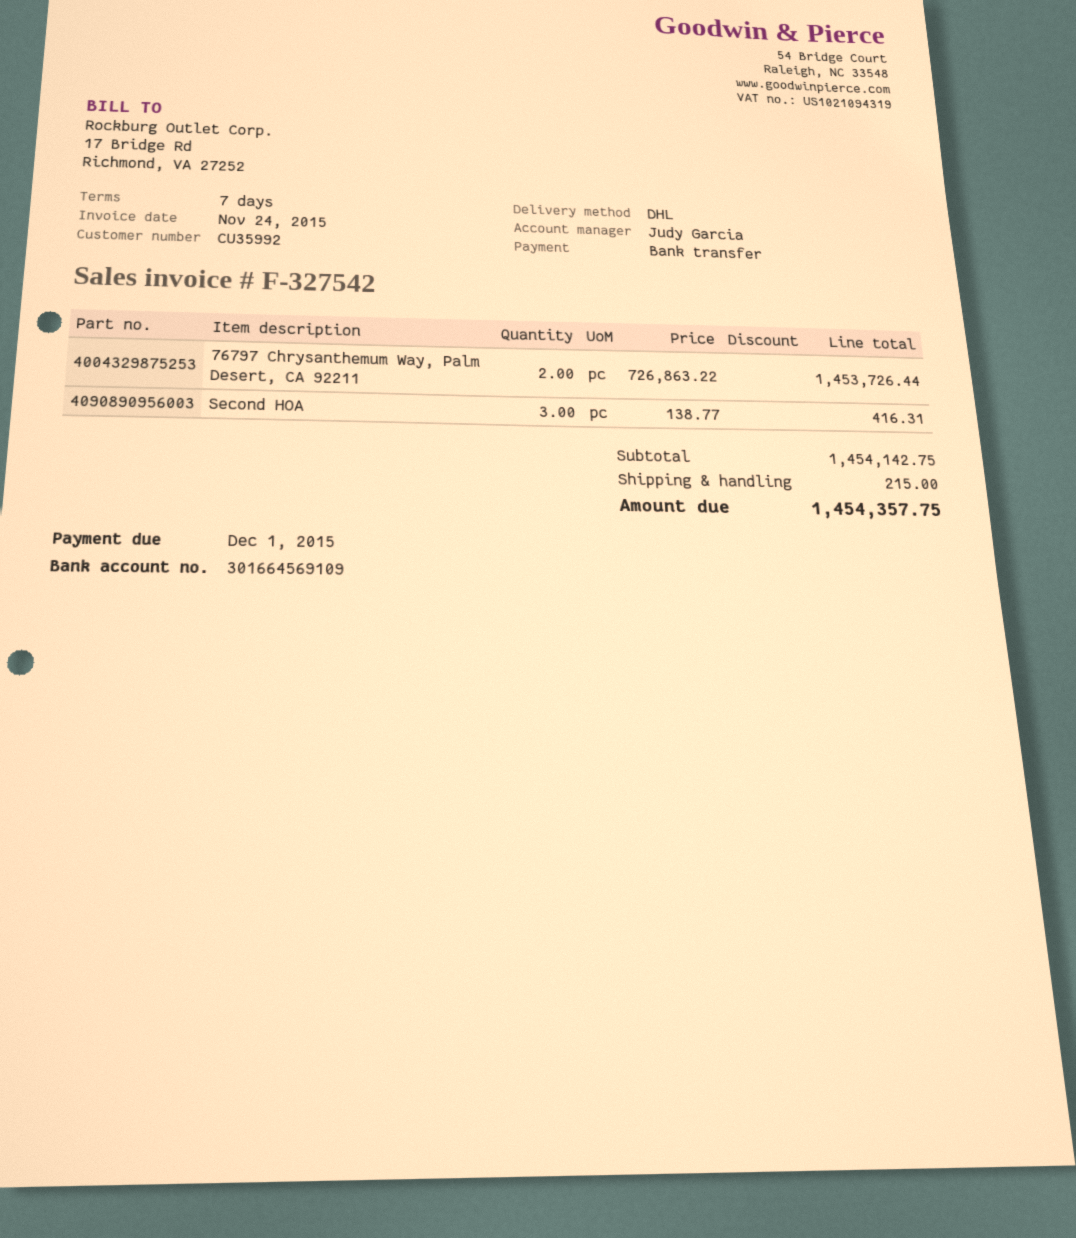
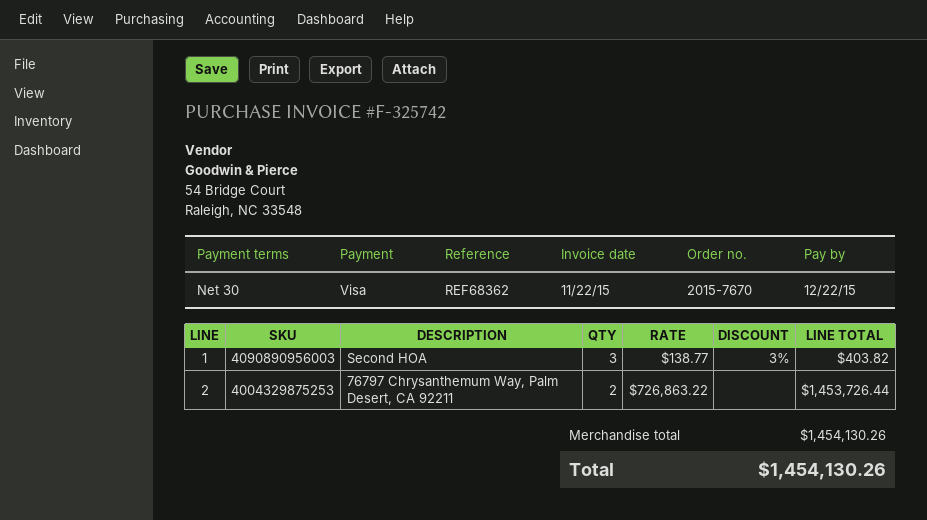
invoice number: F-327542 -> F-325742
invoice date: 2015-11-24 -> 2015-11-22
payment terms: 7 days -> 30 days
due date: 2015-12-01 -> 2015-12-22
payment method: bank transfer -> Visa
Second HOA: 3 x 138.77 = 416.31 -> 3 x 138.77 - 3% = 403.82
subtotal: 1454142.75 -> 1454130.26
shipping: 215.00 -> none
total: 1454357.75 -> 1454130.26

